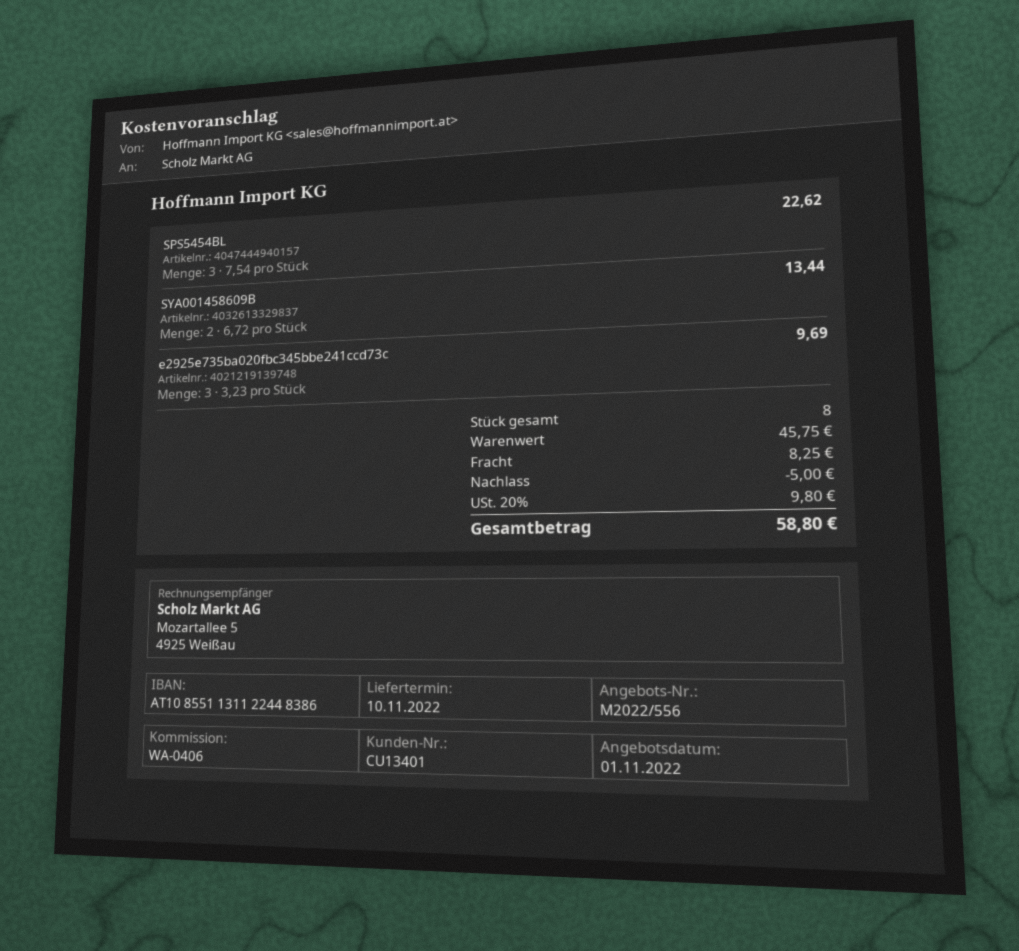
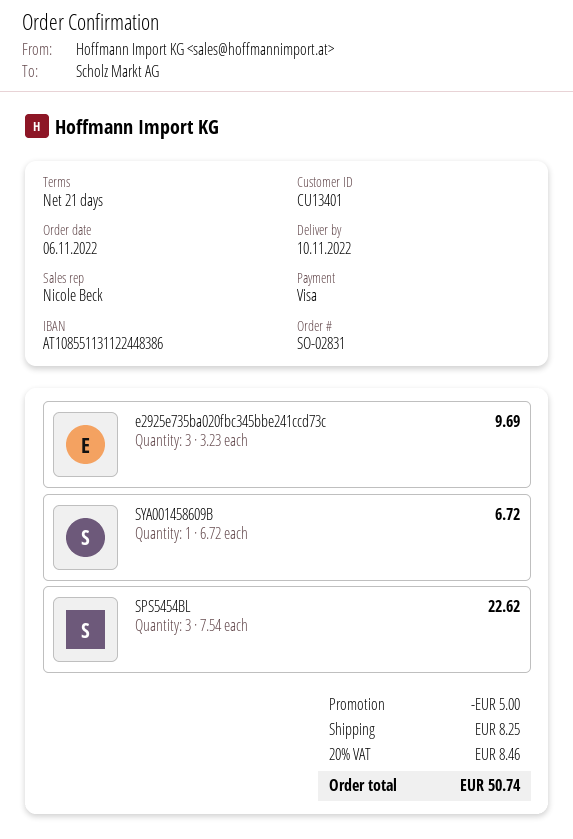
SYA001458609B: 2 x 6.72 = 13.44 -> 1 x 6.72 = 6.72
tax: 20% = 9.80 -> 20% = 8.46
total: 58.80 -> 50.74

